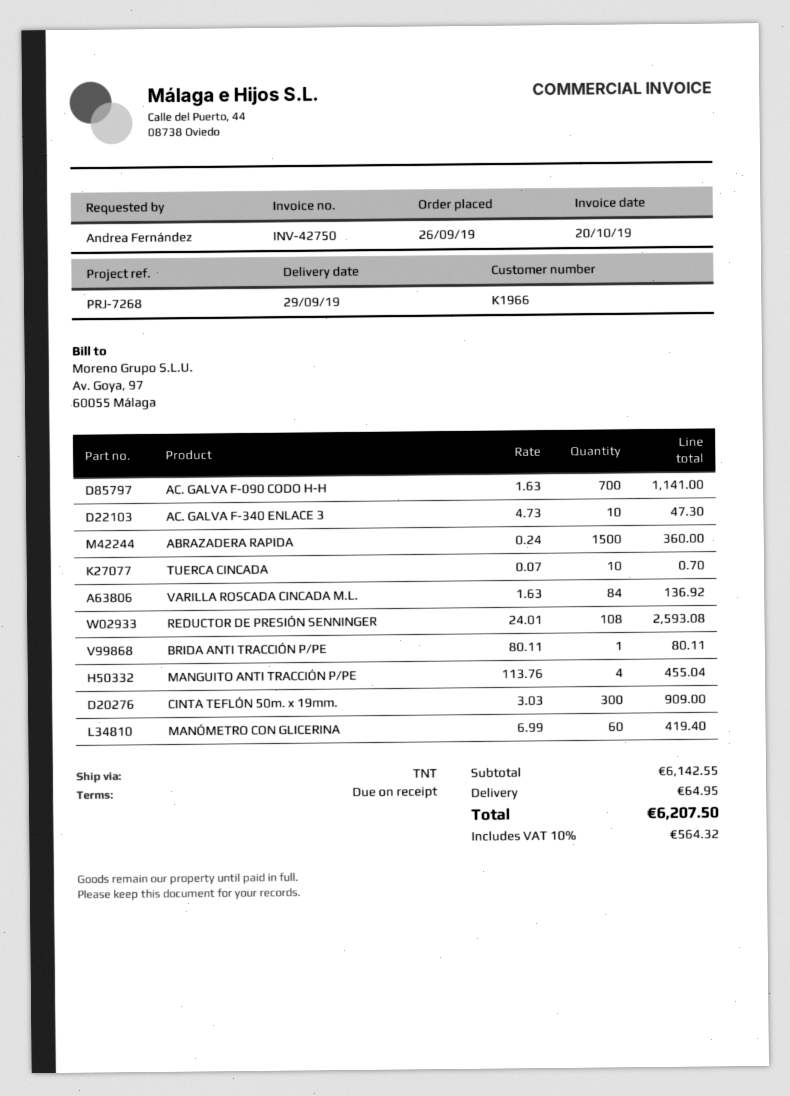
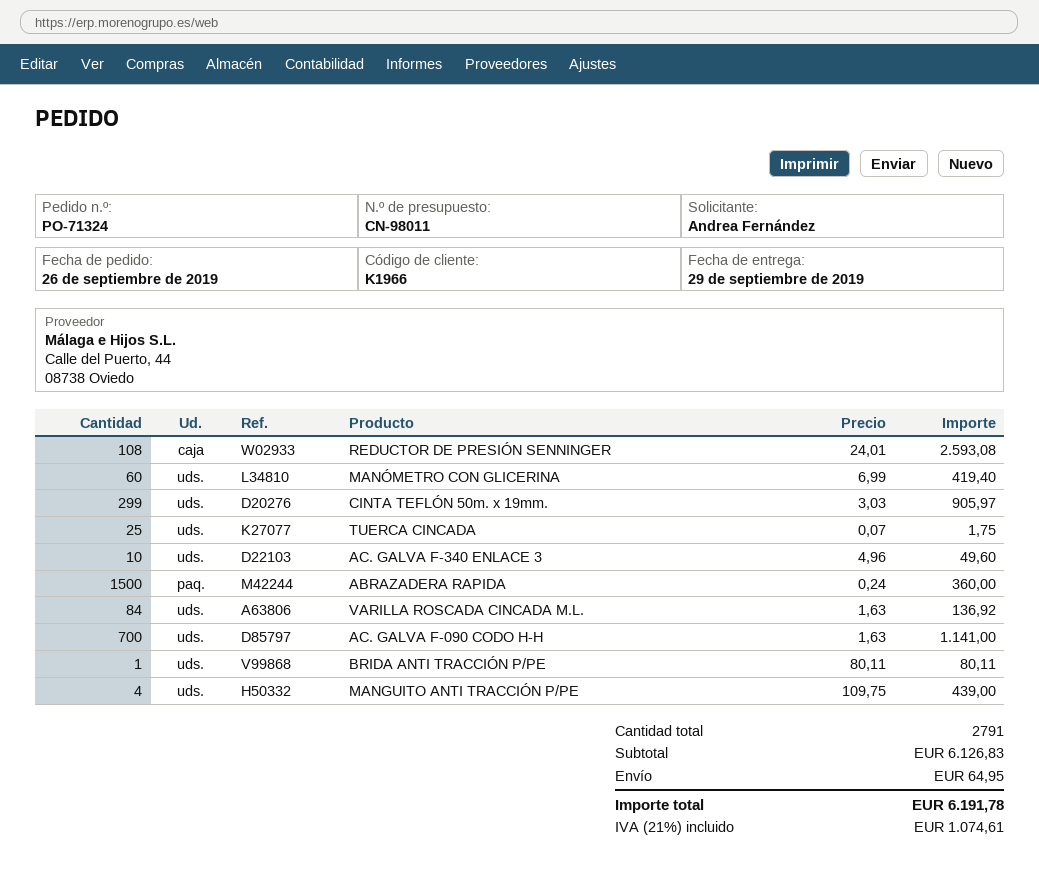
AC. GALVA F-340 ENLACE 3: 10 x 4.73 = 47.30 -> 10 x 4.96 = 49.60
TUERCA CINCADA: 10 x 0.07 = 0.70 -> 25 x 0.07 = 1.75
MANGUITO ANTI TRACCIÓN P/PE: 4 x 113.76 = 455.04 -> 4 x 109.75 = 439.00
CINTA TEFLÓN 50m. x 19mm.: 300 x 3.03 = 909.00 -> 299 x 3.03 = 905.97
subtotal: 6142.55 -> 6126.83
tax: 10% = 564.32 -> 21% = 1074.61
total: 6207.50 -> 6191.78

